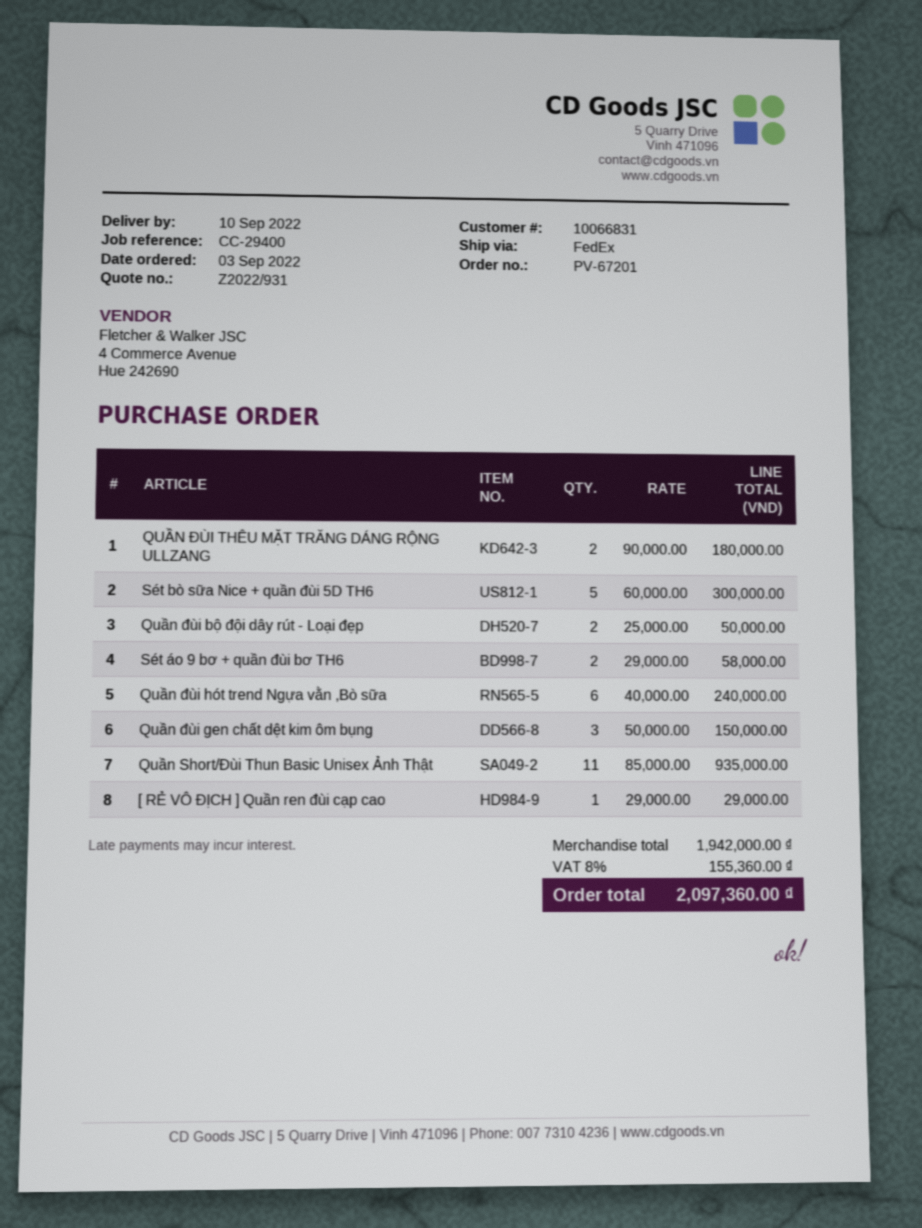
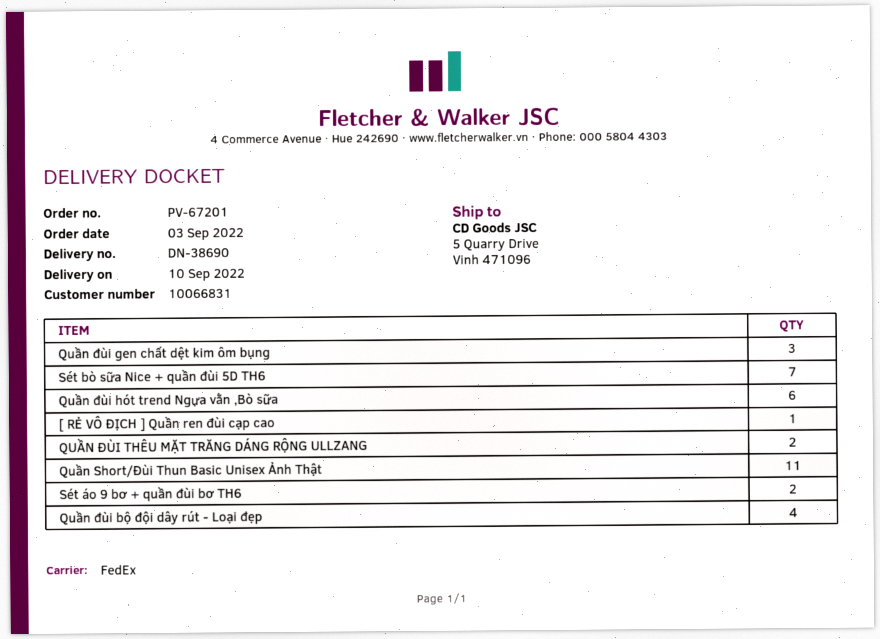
Sét bò sữa Nice + quần đùi 5D TH6: 5 -> 7
Quần đùi bộ đội dây rút - Loại đẹp: 2 -> 4

